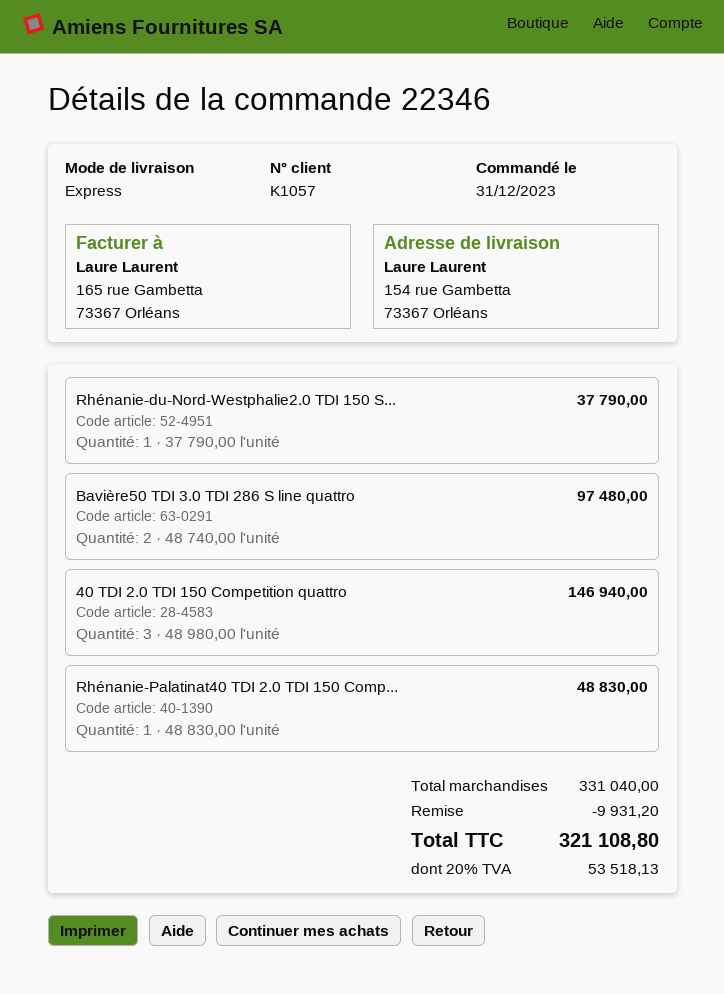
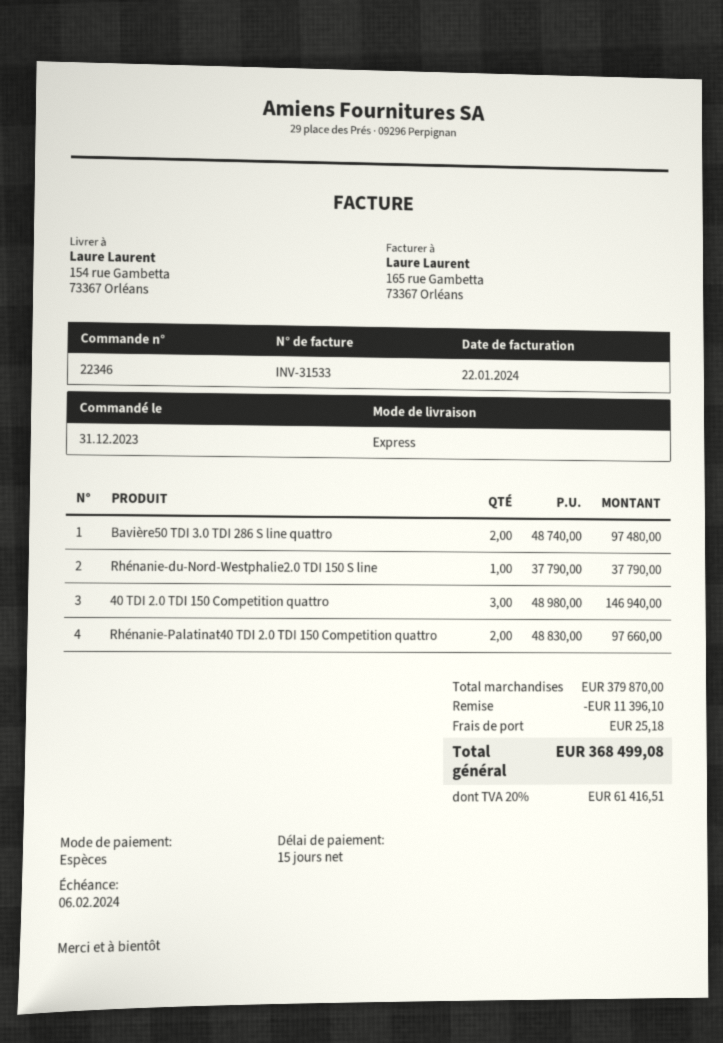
Rhénanie-Palatinat40 TDI 2.0 TDI 150 Comp...: 1 x 48830.00 = 48830.00 -> 2 x 48830.00 = 97660.00
subtotal: 331040.00 -> 379870.00
discount: 9931.20 -> 11396.10
shipping: none -> 25.18
tax: 20% = 53518.13 -> 20% = 61416.51
total: 321108.80 -> 368499.08

